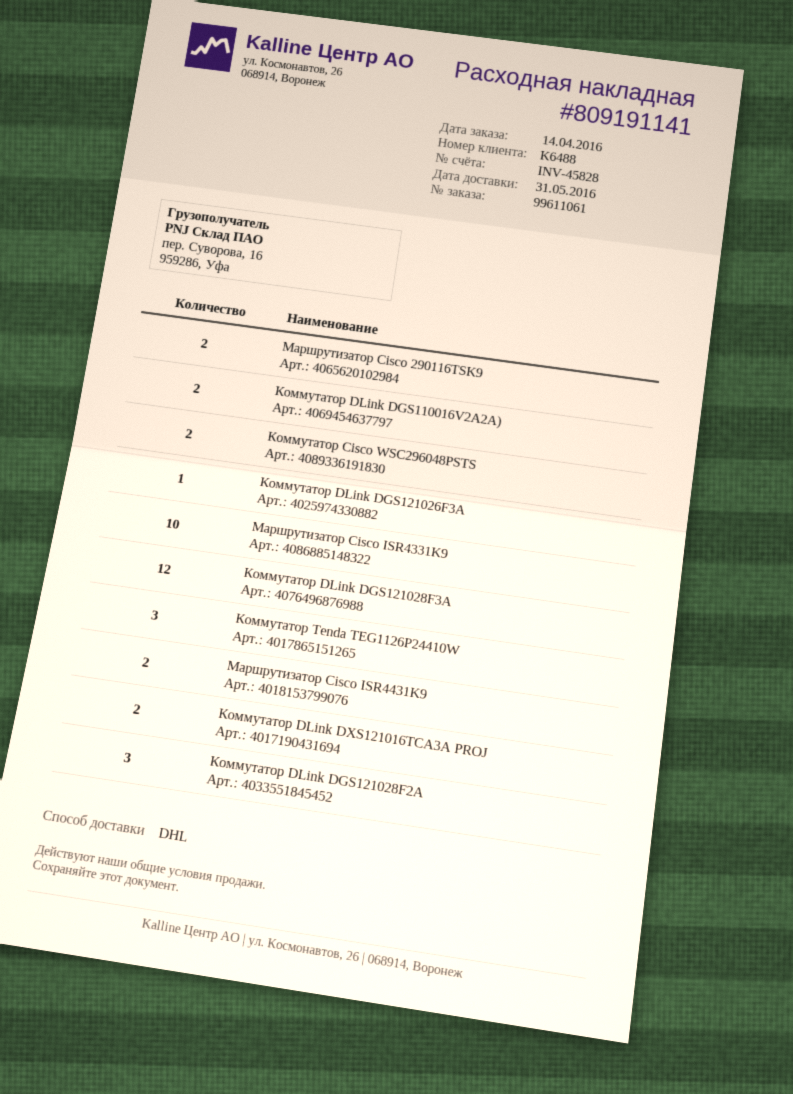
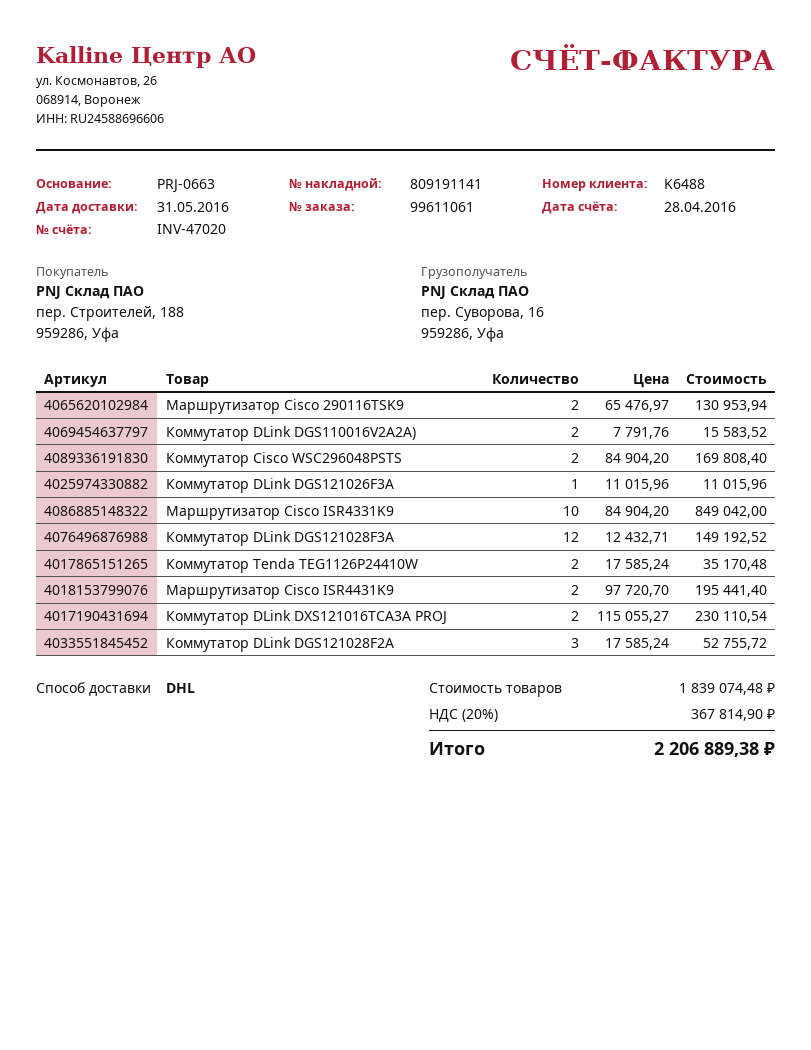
invoice number: INV-45828 -> INV-47020
Коммутатор Tenda TEG1126P24410W: 3 -> 2

